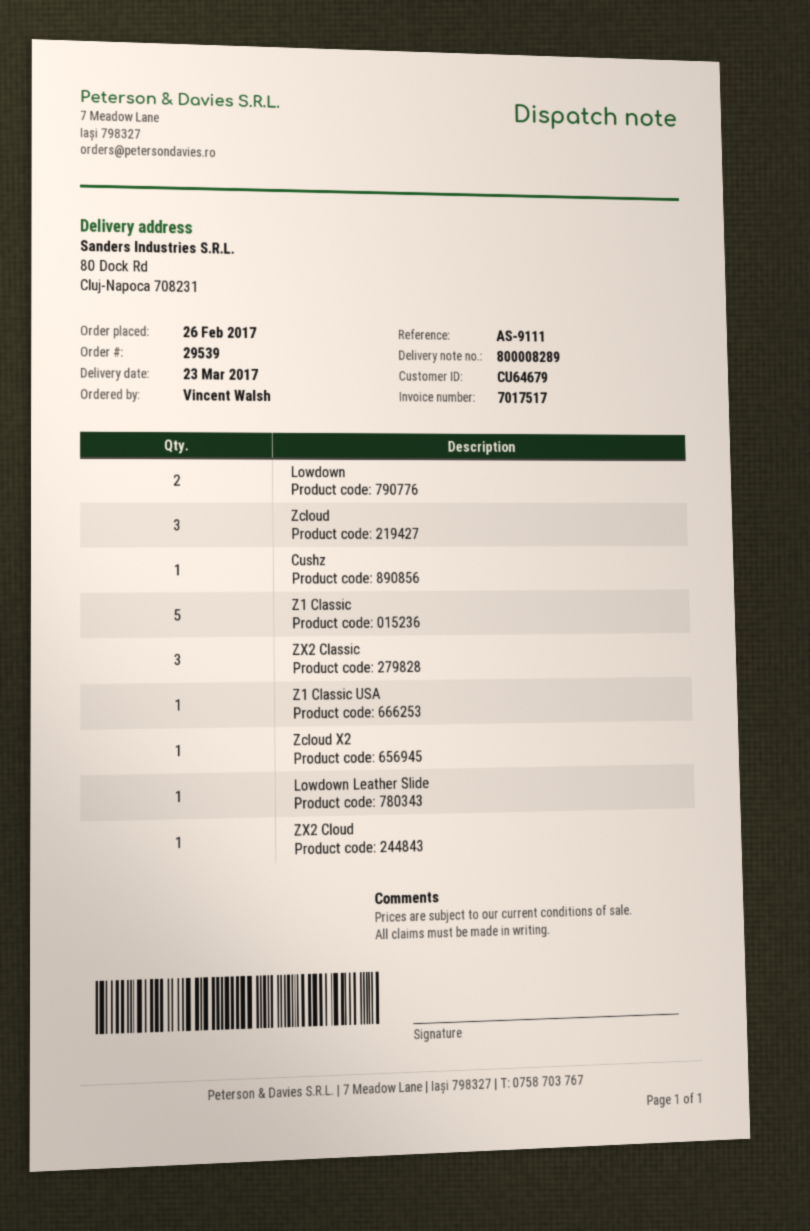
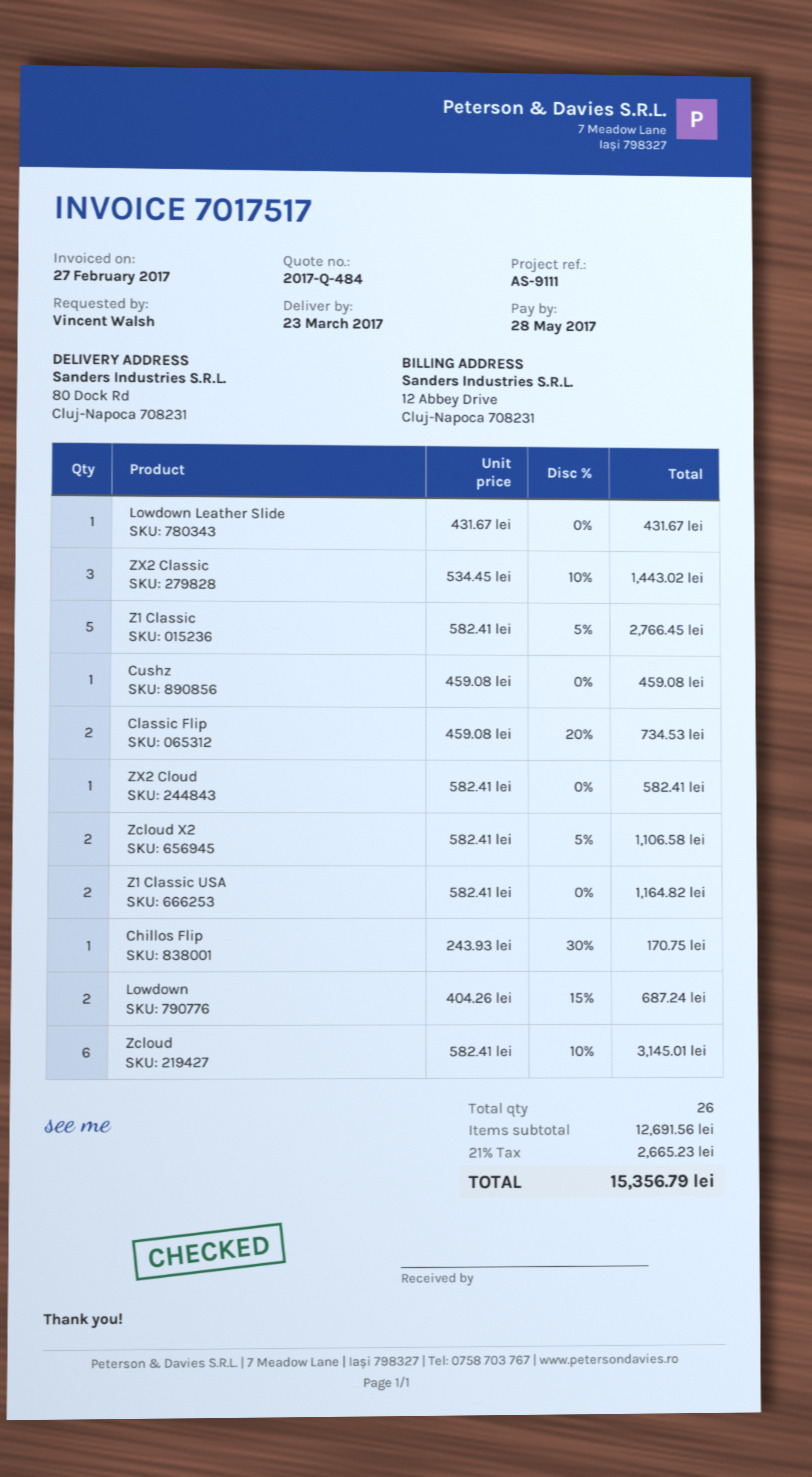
Zcloud: 3 -> 6
Z1 Classic USA: 1 -> 2
Zcloud X2: 1 -> 2
Classic Flip: none -> 2
Chillos Flip: none -> 1

